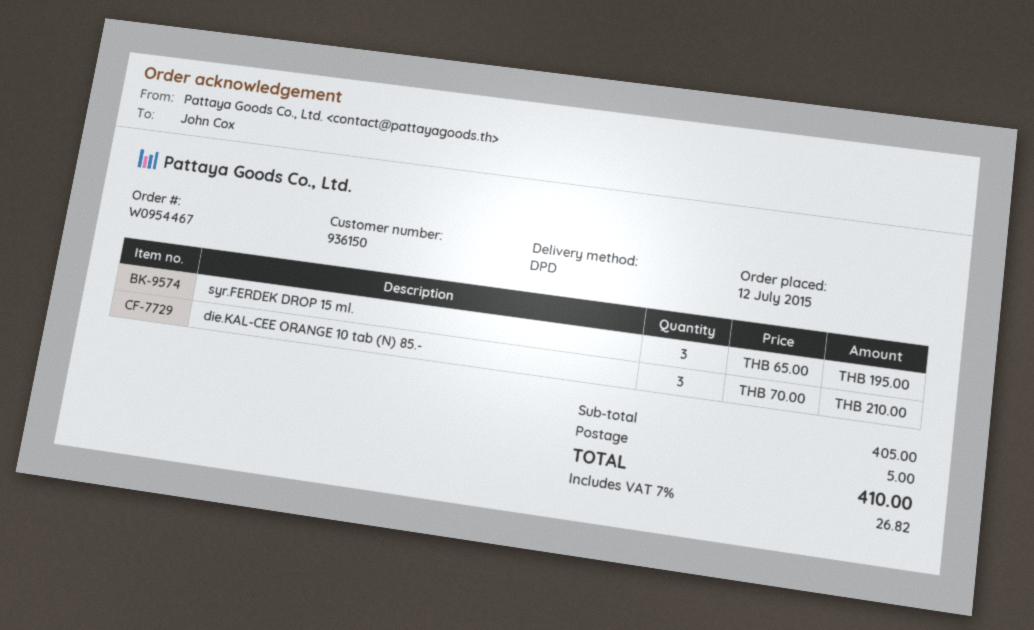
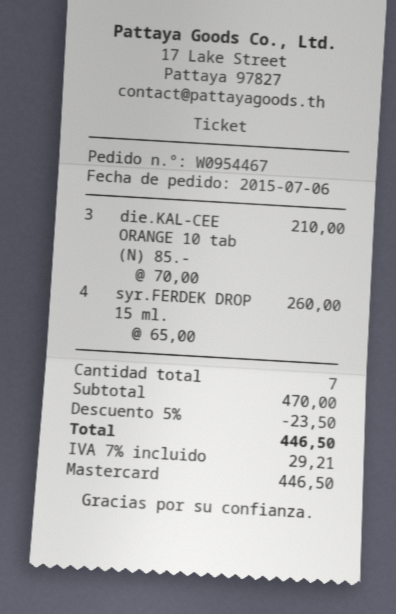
order date: 2015-07-12 -> 2015-07-06
syr.FERDEK DROP 15 ml.: 3 x 65.00 = 195.00 -> 4 x 65.00 = 260.00
subtotal: 405.00 -> 470.00
discount: none -> 5% = 23.50
shipping: 5.00 -> none
tax: 7% = 26.82 -> 7% = 29.21
total: 410.00 -> 446.50

